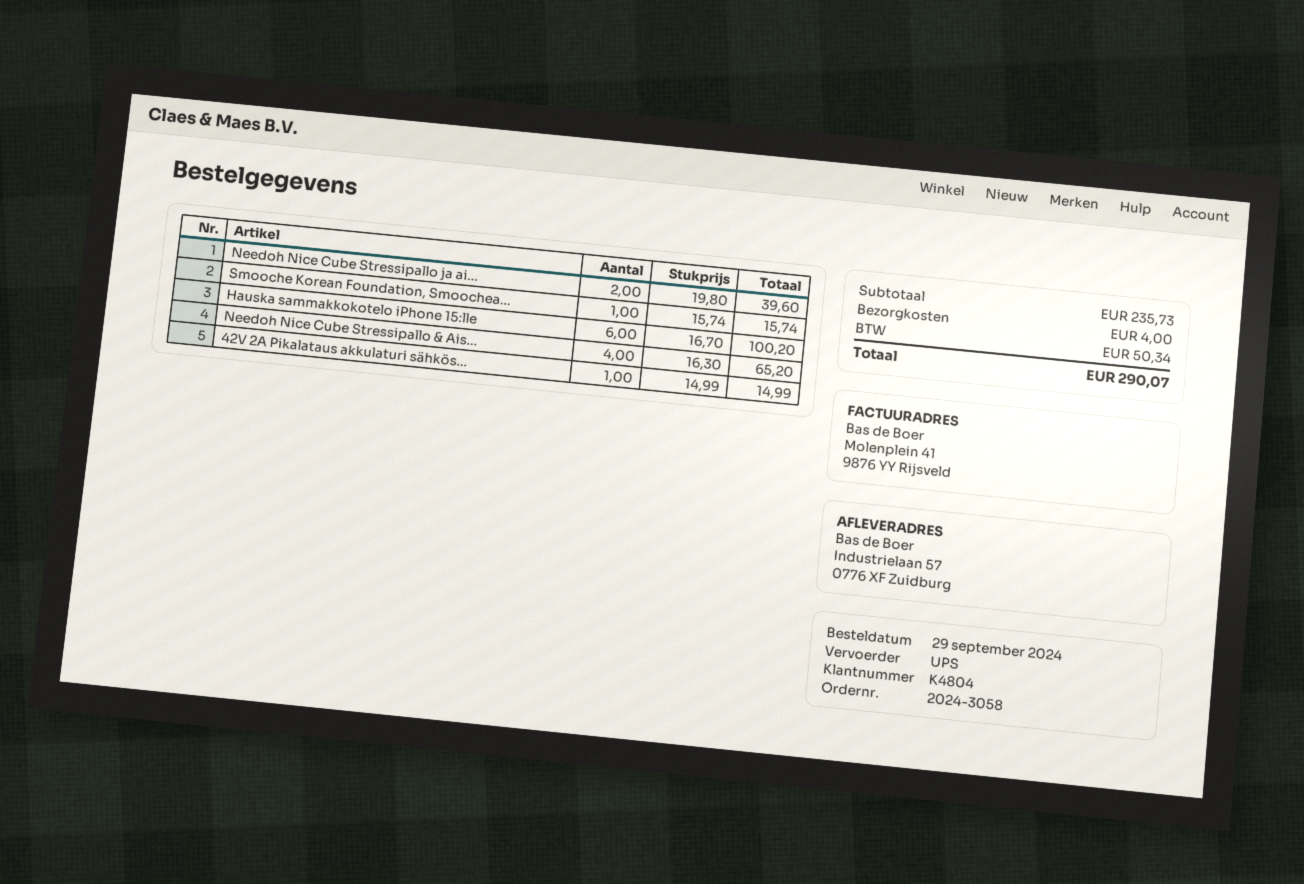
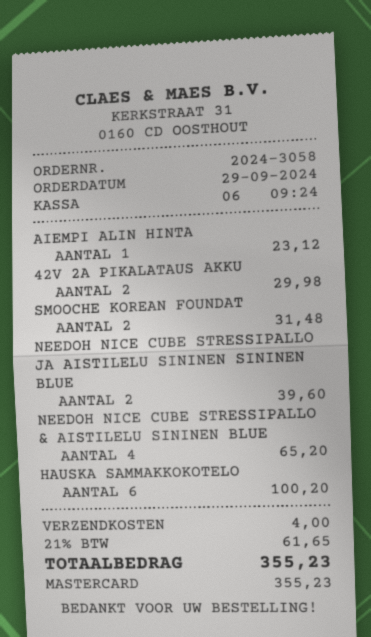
Smooche Korean Foundation, Smoochea...: 1 for 15.74 -> 2 for 31.48
42V 2A Pikalataus akkulaturi sähkös...: 1 for 14.99 -> 2 for 29.98
AIEMPI ALIN HINTA: none -> 1 for 23.12
tax: 50.34 -> 61.65
total: 290.07 -> 355.23

